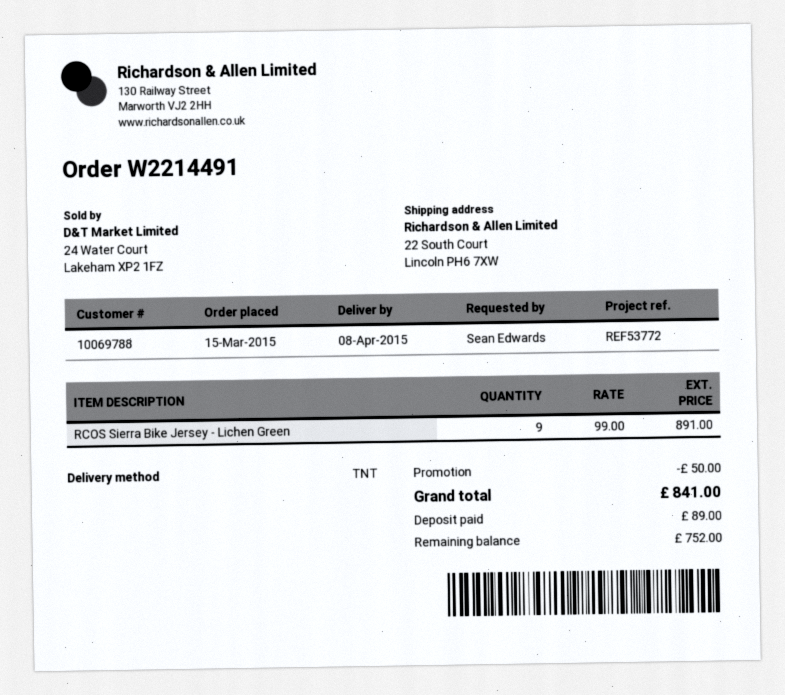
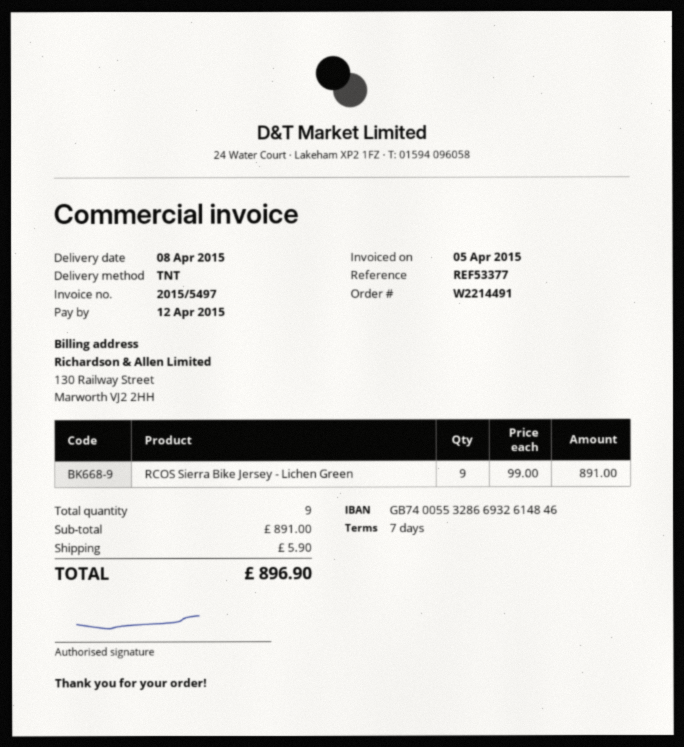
reference: REF53772 -> REF53377
discount: 50.00 -> none
shipping: none -> 5.90
total: 841.00 -> 896.90

